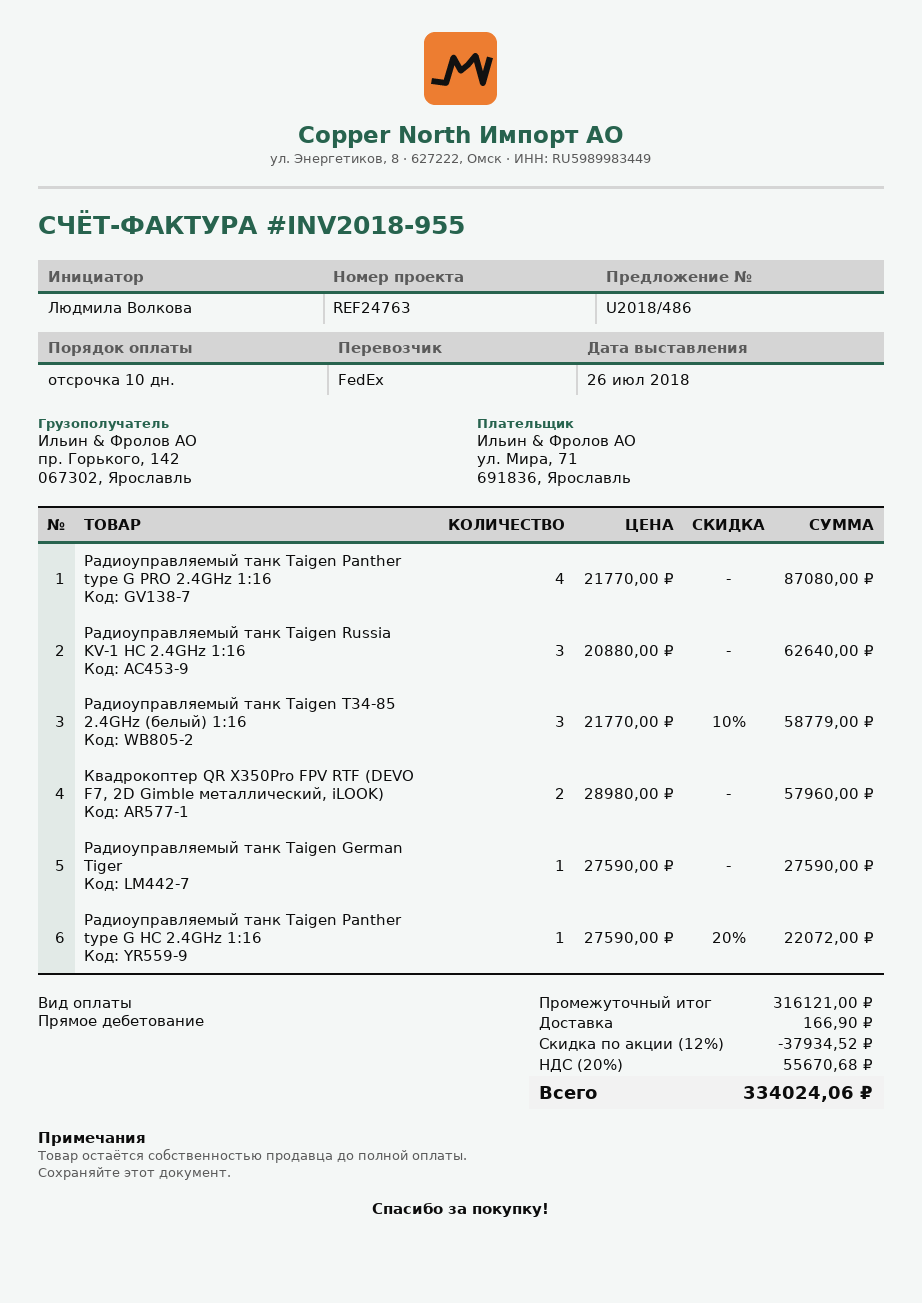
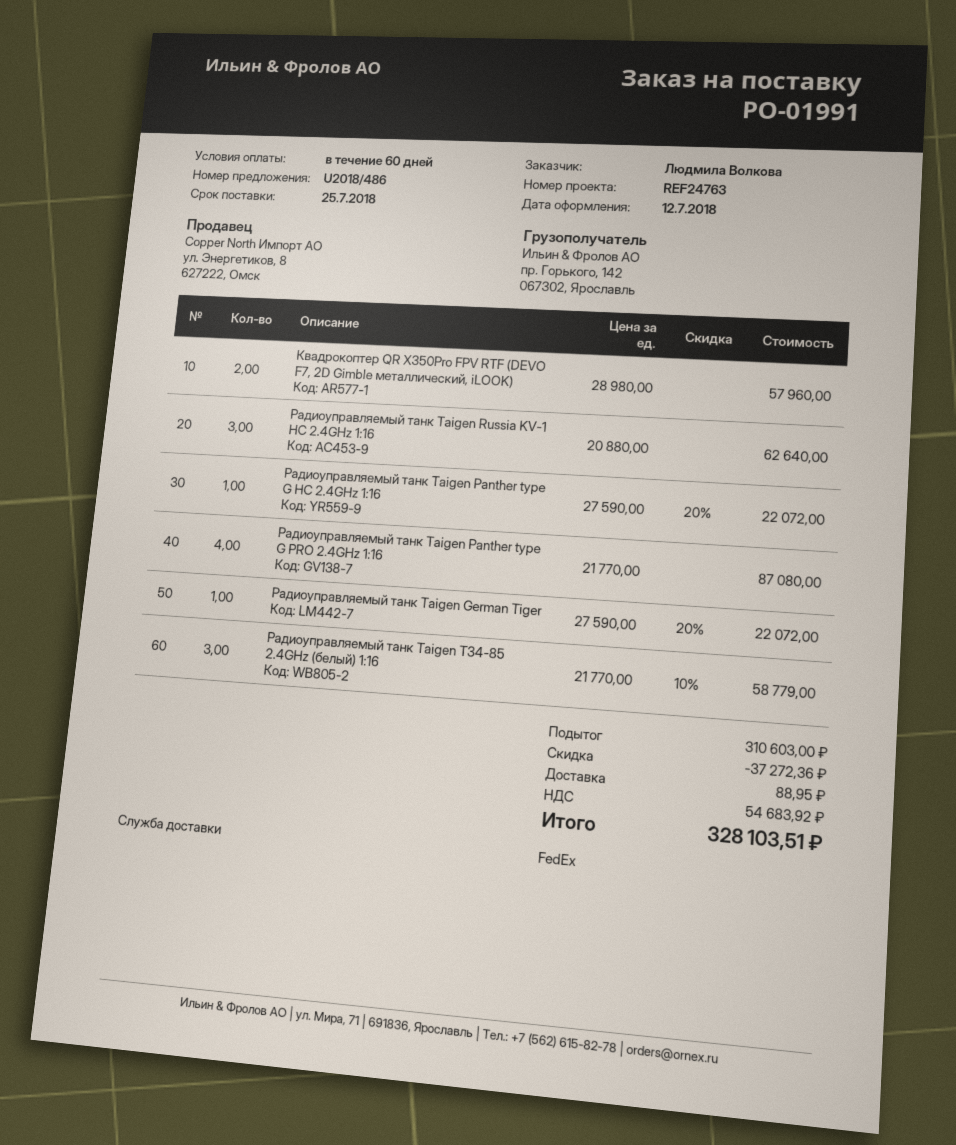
payment terms: 10 days -> 60 days
Радиоуправляемый танк Taigen German Tiger: 1 x 27590.00 = 27590.00 -> 1 x 27590.00 - 20% = 22072.00
subtotal: 316121.00 -> 310603.00
discount: 37934.52 -> 37272.36
shipping: 166.90 -> 88.95
tax: 55670.68 -> 54683.92
total: 334024.06 -> 328103.51

